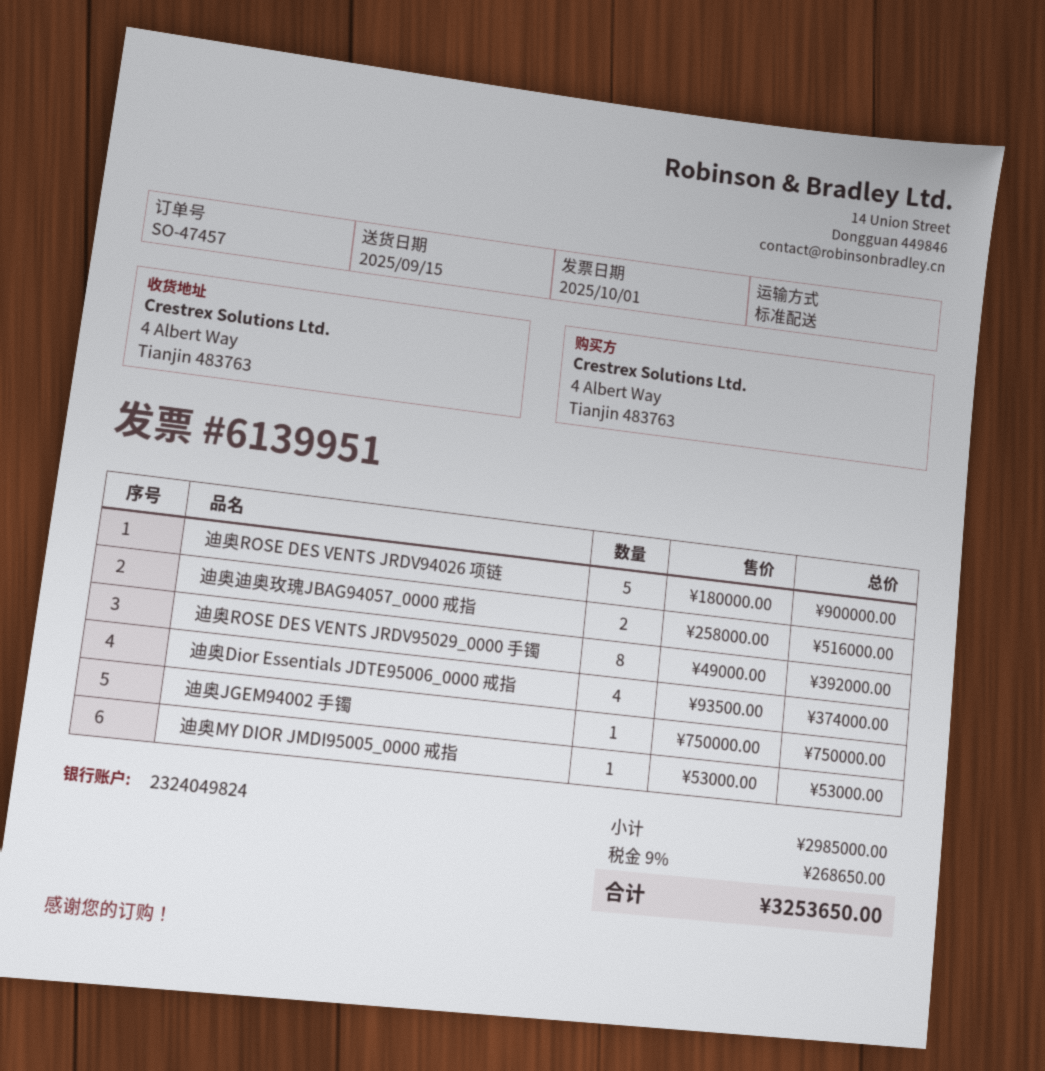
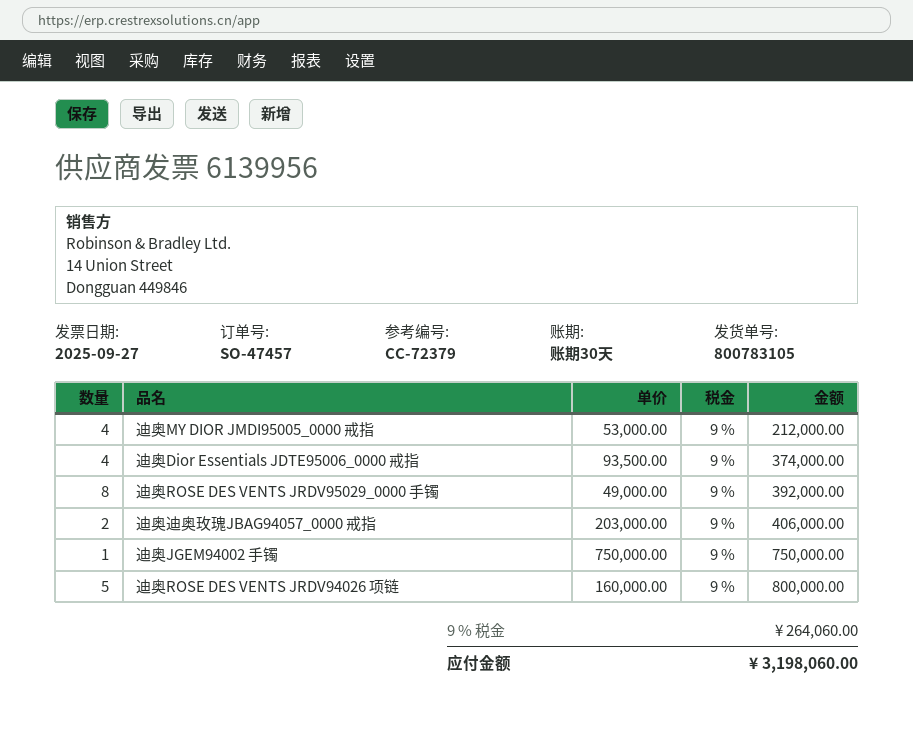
invoice number: 6139951 -> 6139956
invoice date: 2025-10-01 -> 2025-09-27
迪奥ROSE DES VENTS JRDV94026 项链: 5 x 180000.00 = 900000.00 -> 5 x 160000.00 = 800000.00
迪奥迪奥玫瑰JBAG94057_0000 戒指: 2 x 258000.00 = 516000.00 -> 2 x 203000.00 = 406000.00
迪奥MY DIOR JMDI95005_0000 戒指: 1 x 53000.00 = 53000.00 -> 4 x 53000.00 = 212000.00
tax: 9% = 268650.00 -> 9% = 264060.00
total: 3253650.00 -> 3198060.00

